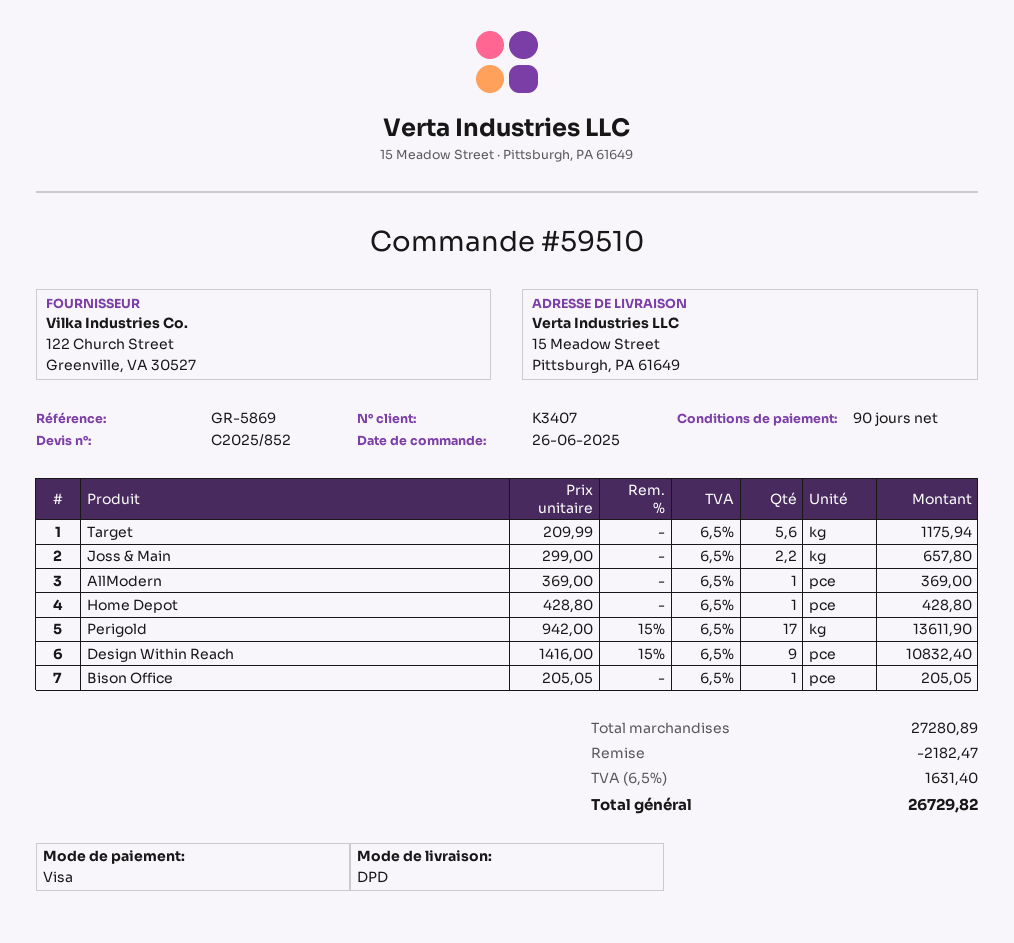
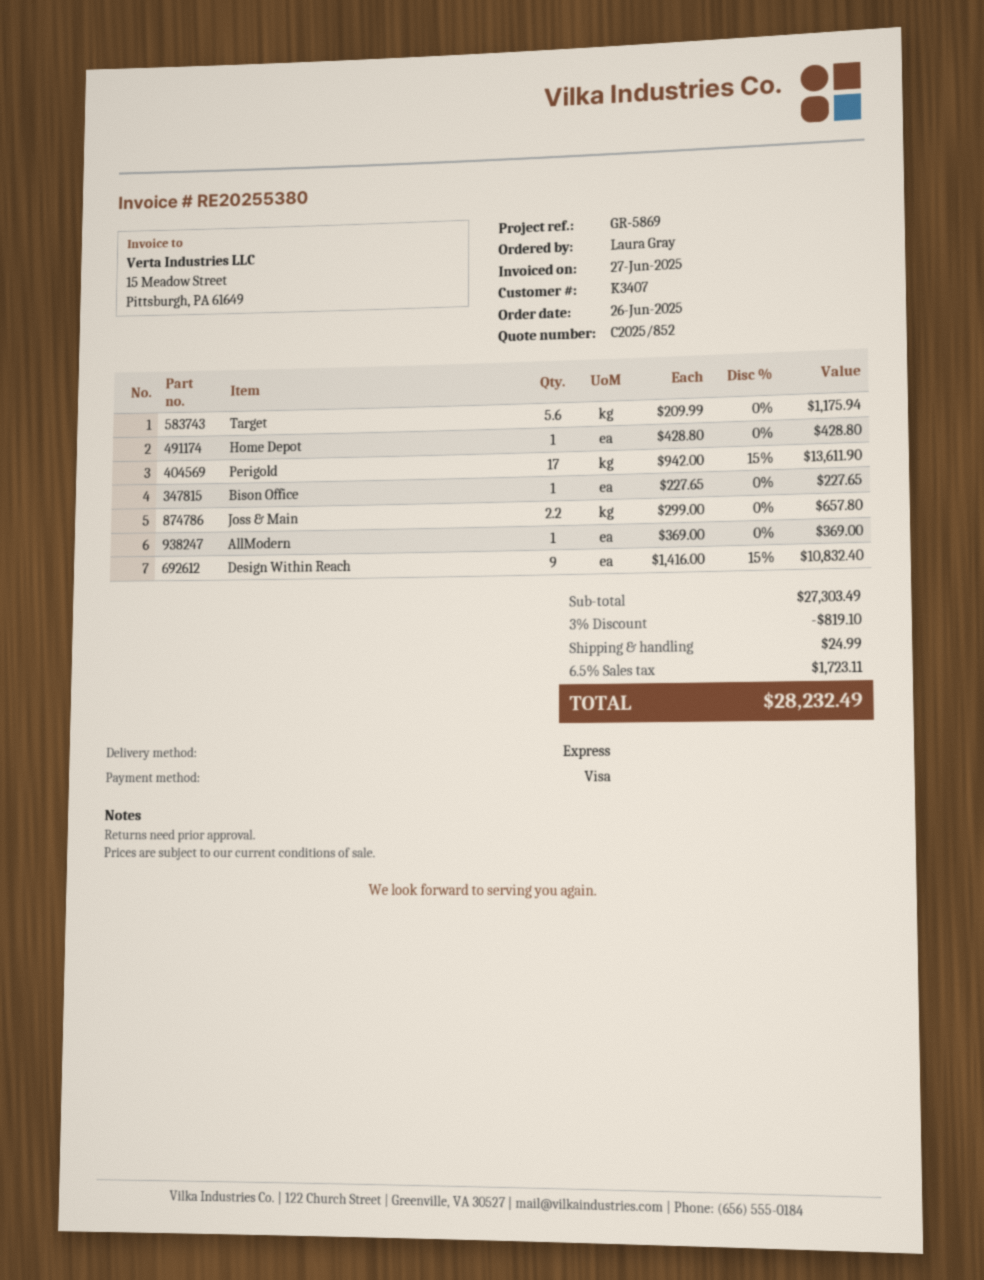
shipping method: DPD -> express
Bison Office: 1 x 205.05 = 205.05 -> 1 x 227.65 = 227.65
subtotal: 27280.89 -> 27303.49
discount: 2182.47 -> 819.10
shipping: none -> 24.99
tax: 6.5% = 1631.40 -> 6.5% = 1723.11
total: 26729.82 -> 28232.49

